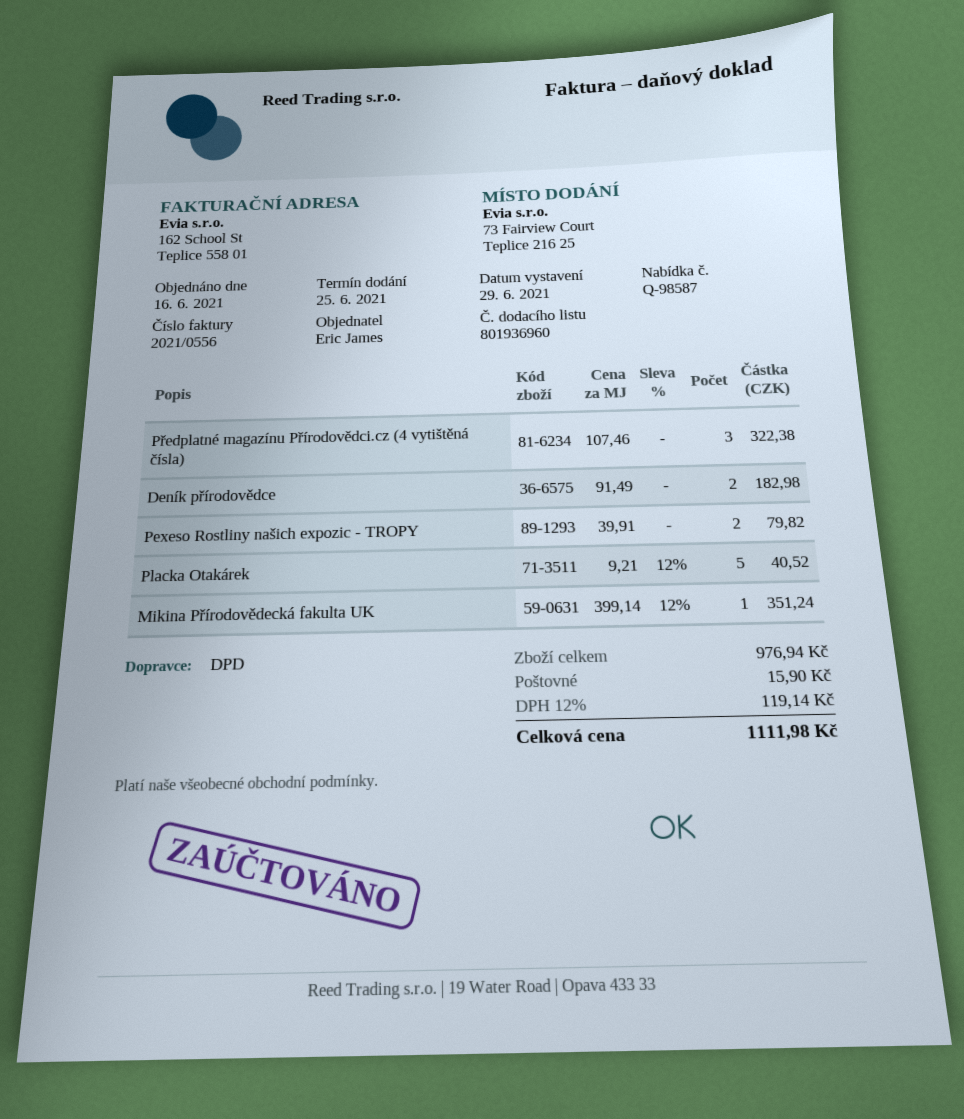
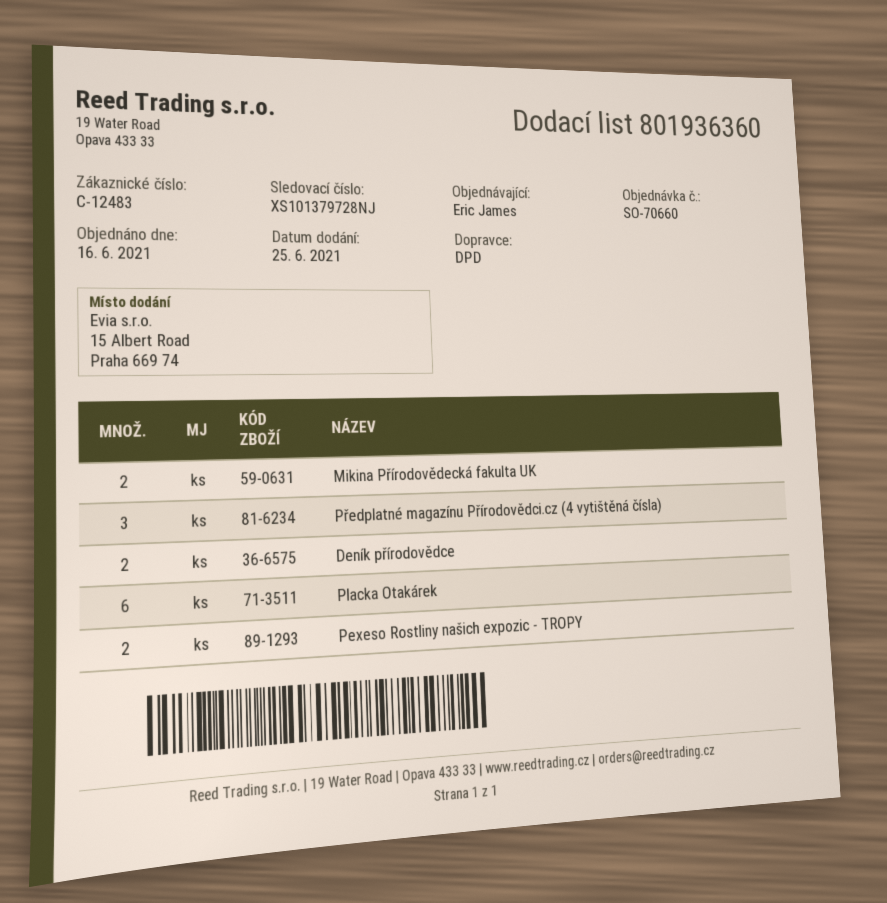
delivery note number: 801936960 -> 801936360
ship to: 73 Fairview Court, Teplice 216 25 -> 15 Albert Road, Praha 669 74
Placka Otakárek: 5 -> 6
Mikina Přírodovědecká fakulta UK: 1 -> 2

